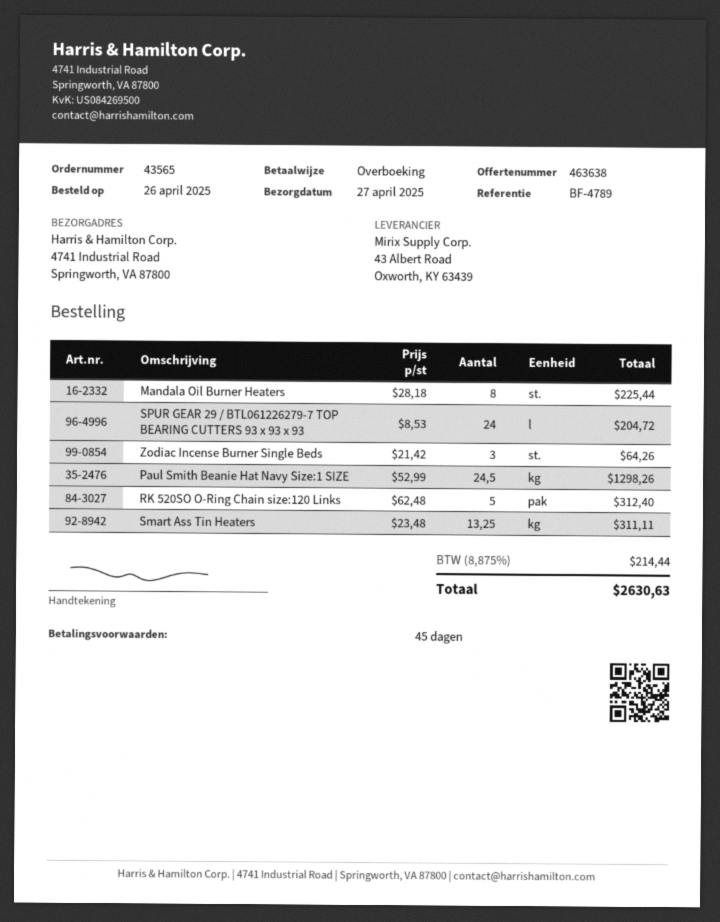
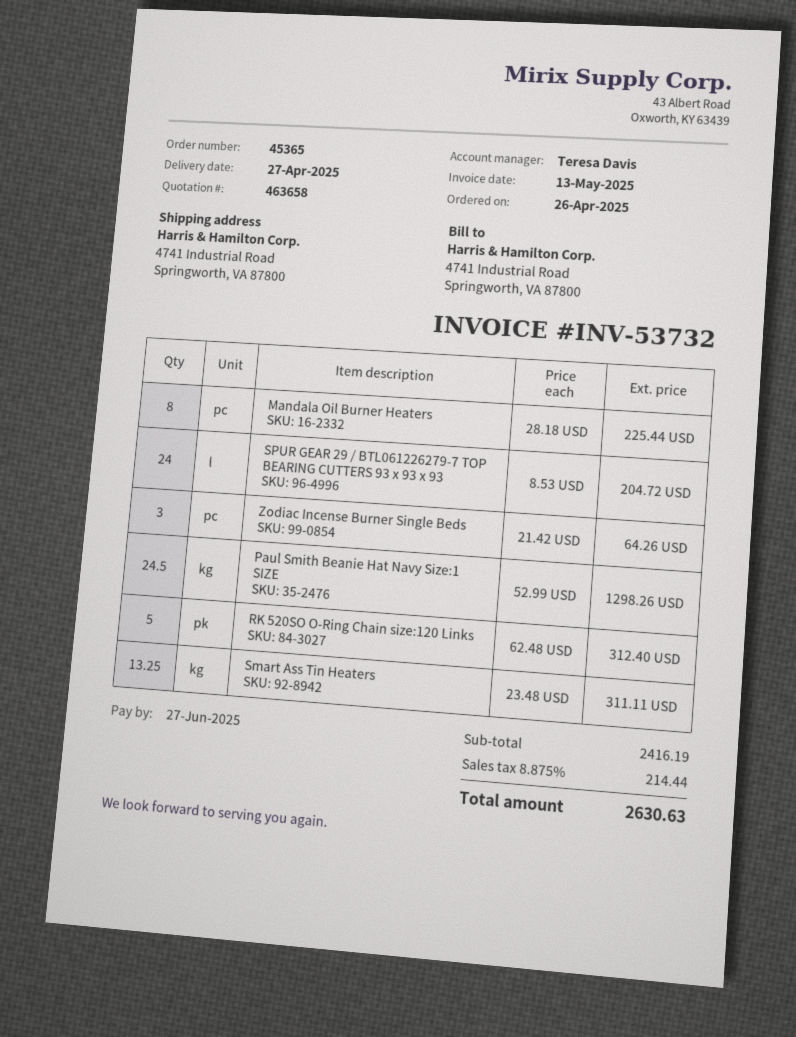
quote number: 463638 -> 463658
order number: 43565 -> 45365

